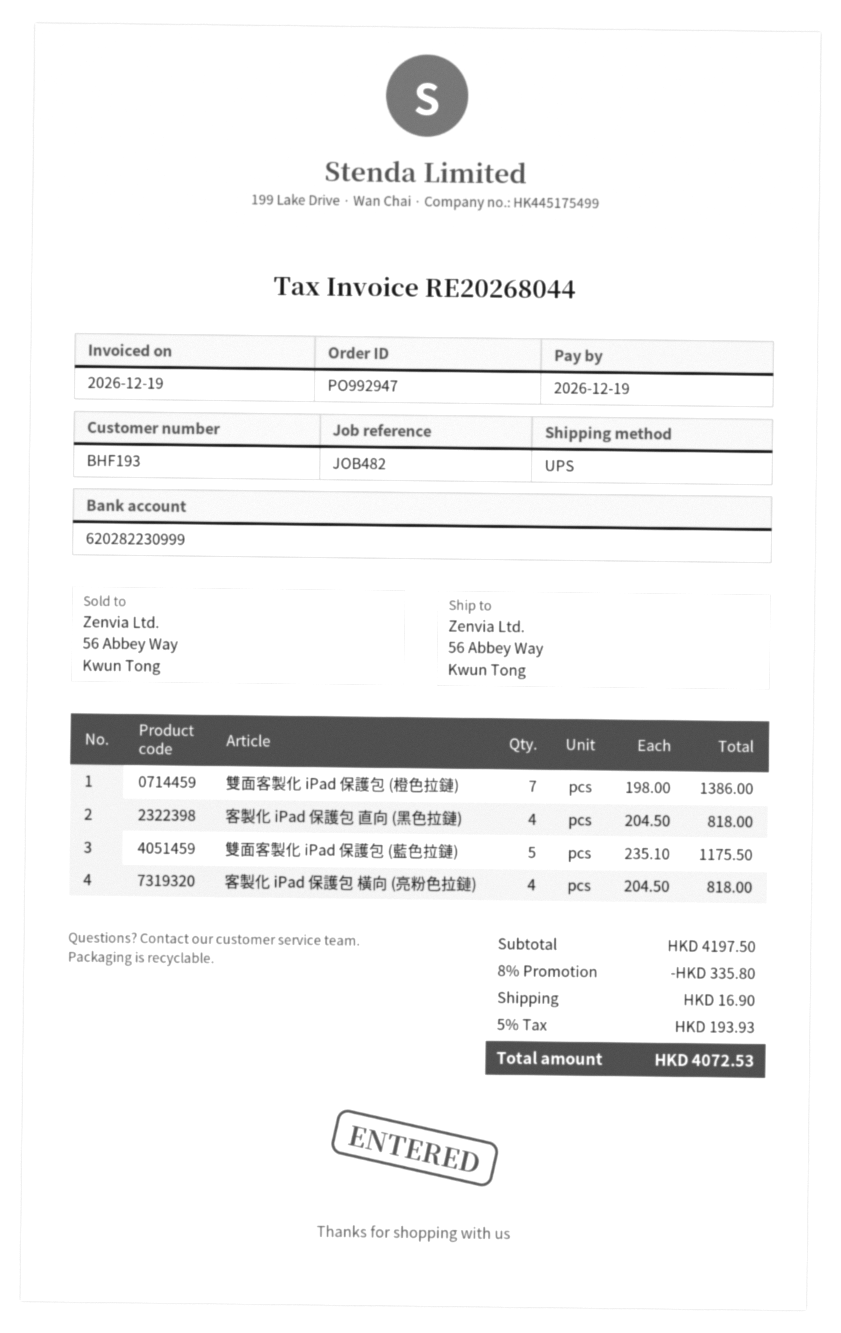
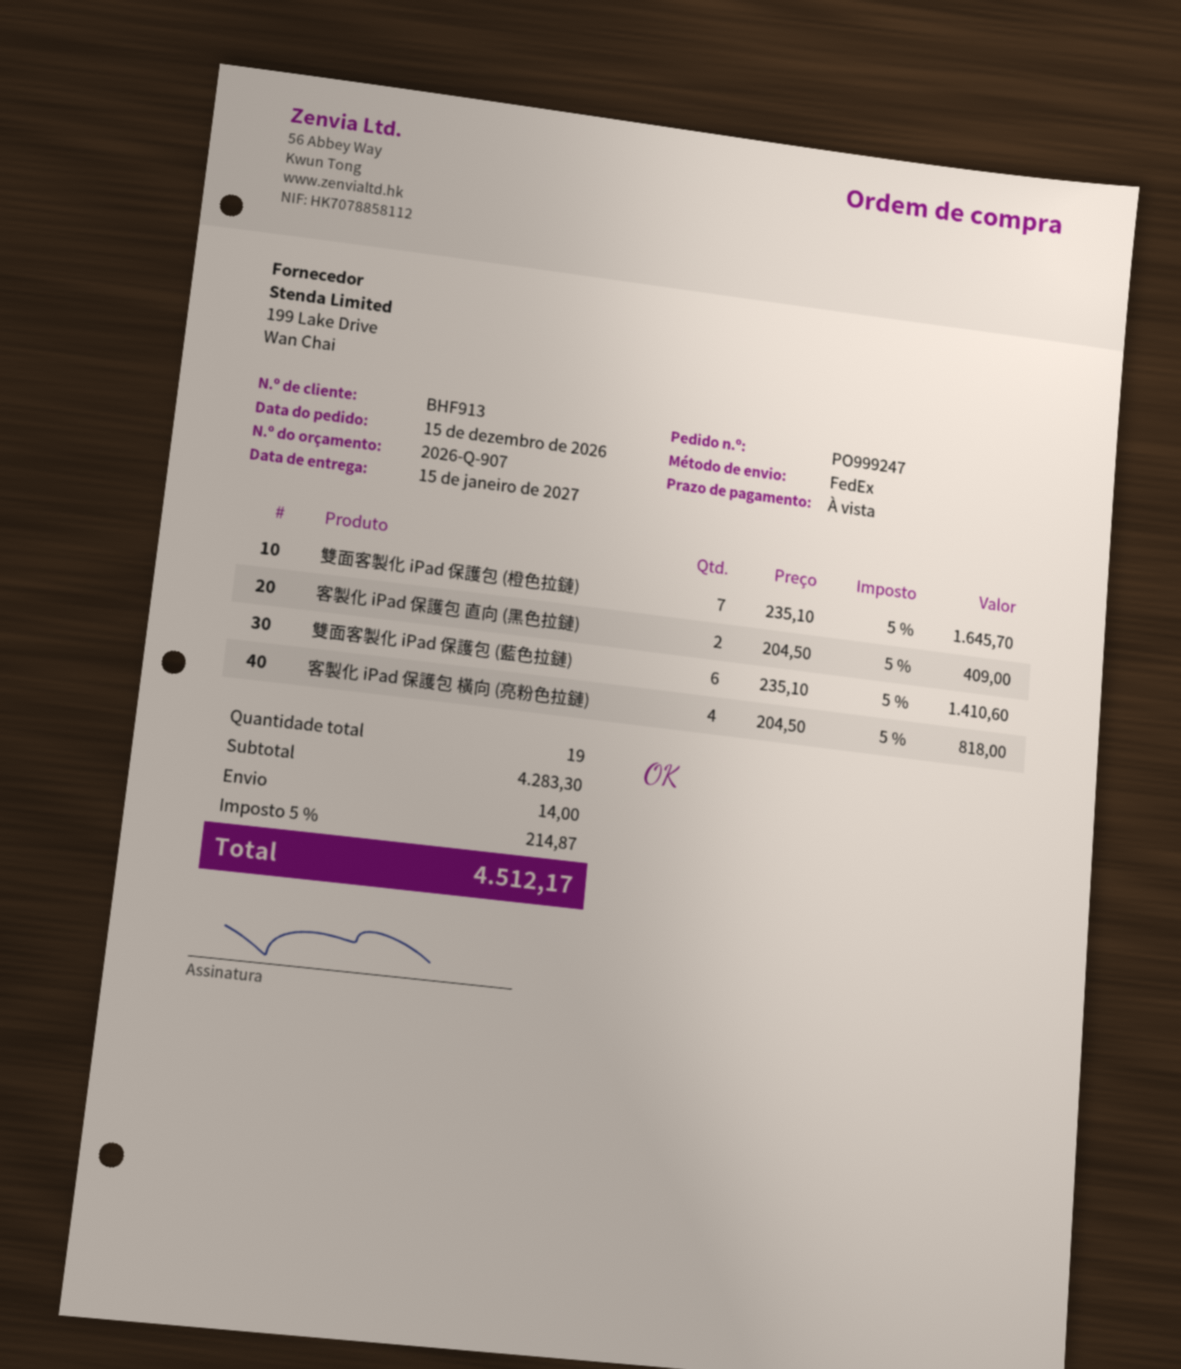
order number: PO992947 -> PO999247
customer number: BHF193 -> BHF913
shipping method: UPS -> FedEx
雙面客製化 iPad 保護包 (橙色拉鏈): 7 x 198.00 = 1386.00 -> 7 x 235.10 = 1645.70
客製化 iPad 保護包 直向 (黑色拉鏈): 4 x 204.50 = 818.00 -> 2 x 204.50 = 409.00
雙面客製化 iPad 保護包 (藍色拉鏈): 5 x 235.10 = 1175.50 -> 6 x 235.10 = 1410.60
subtotal: 4197.50 -> 4283.30
discount: 8% = 335.80 -> none
shipping: 16.90 -> 14.00
tax: 5% = 193.93 -> 5% = 214.87
total: 4072.53 -> 4512.17

